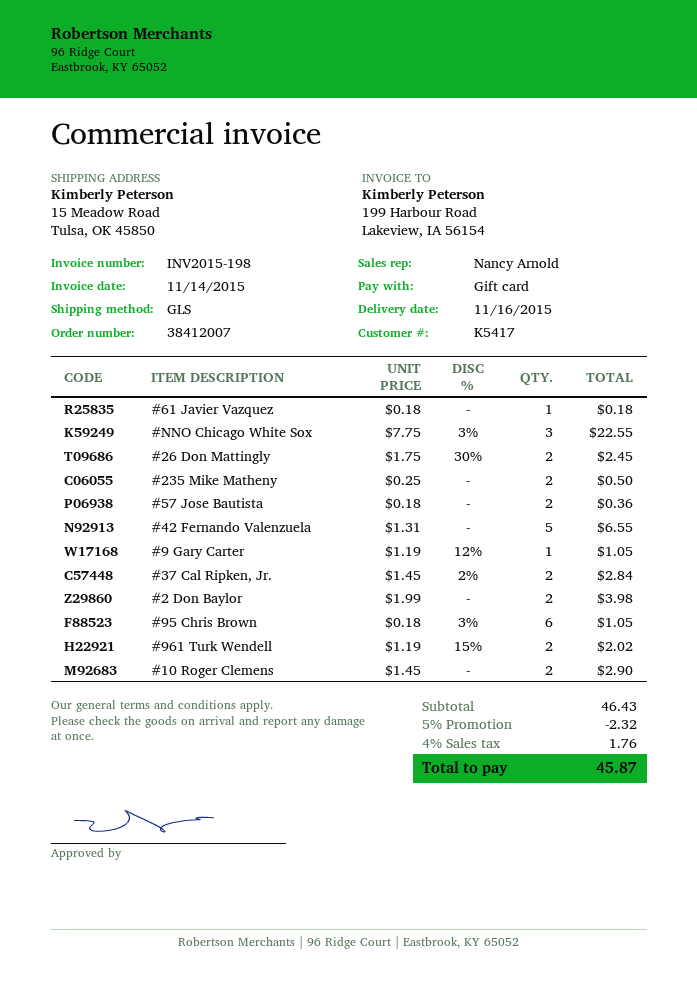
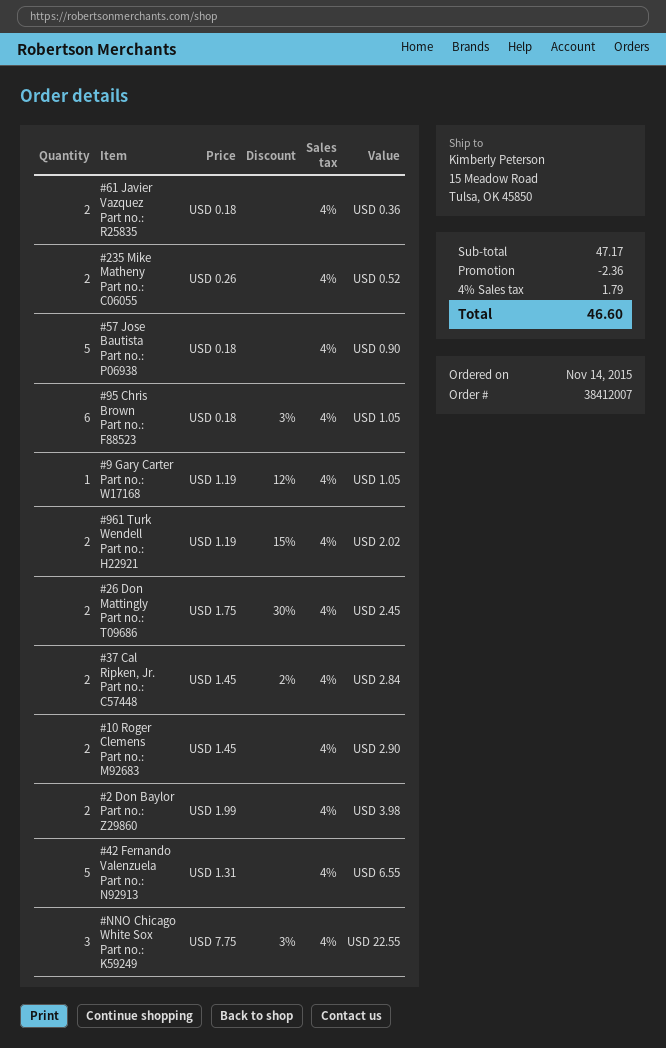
#61 Javier Vazquez: 1 x 0.18 = 0.18 -> 2 x 0.18 = 0.36
#235 Mike Matheny: 2 x 0.25 = 0.50 -> 2 x 0.26 = 0.52
#57 Jose Bautista: 2 x 0.18 = 0.36 -> 5 x 0.18 = 0.90
subtotal: 46.43 -> 47.17
discount: 2.32 -> 2.36
tax: 4% = 1.76 -> 4% = 1.79
total: 45.87 -> 46.60

